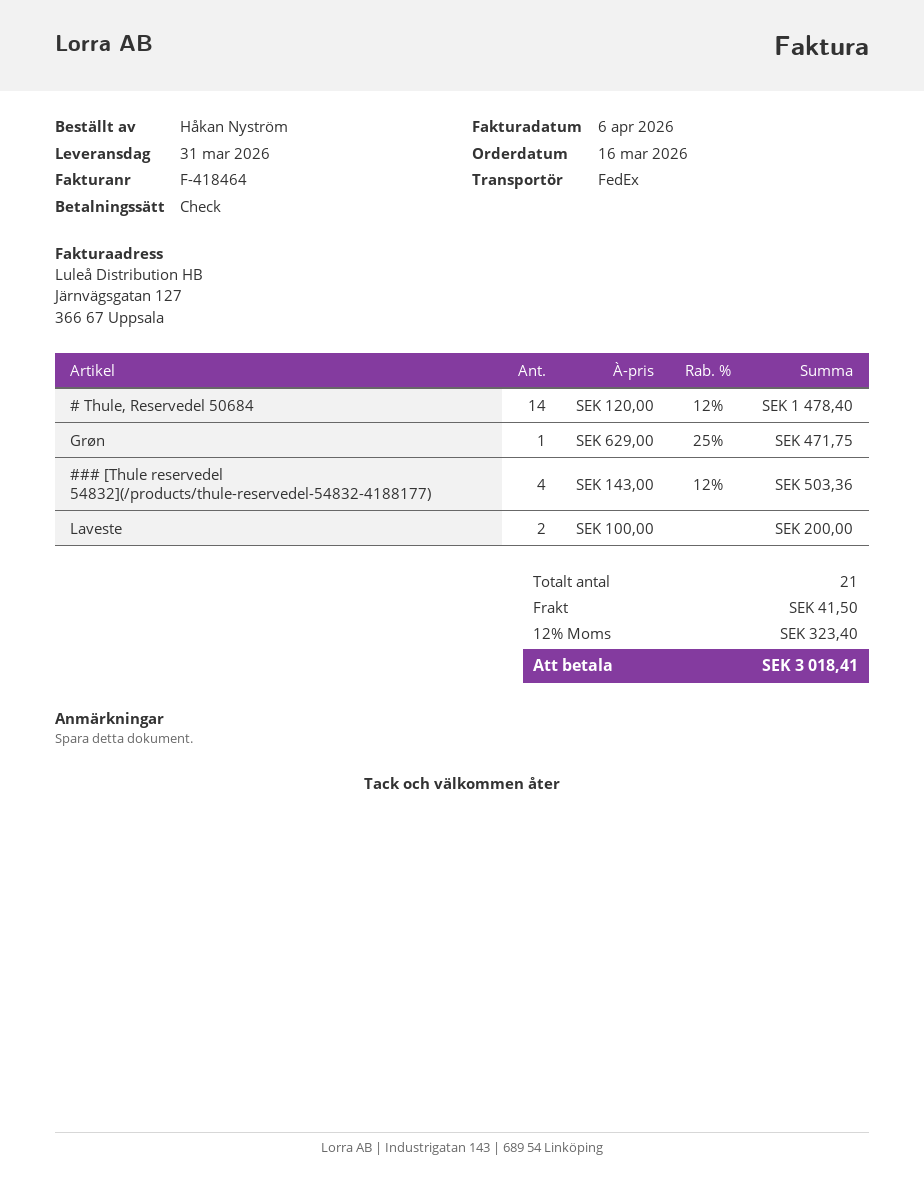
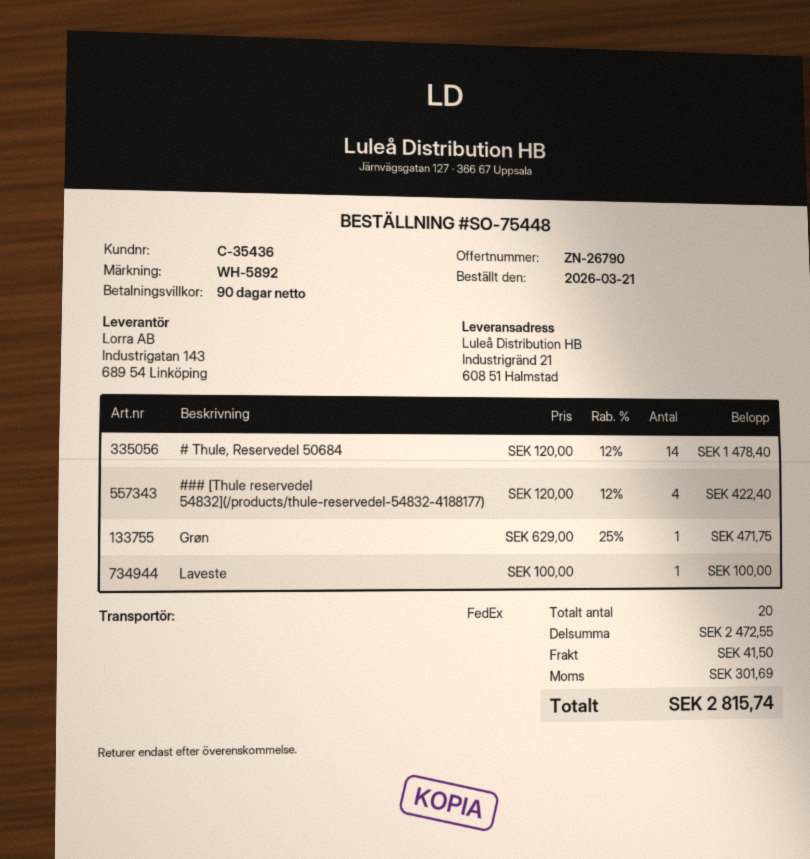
order date: 2026-03-16 -> 2026-03-21
### [Thule reservedel 54832](/products/thule-reservedel-54832-4188177): 4 x 143.00 - 12% = 503.36 -> 4 x 120.00 - 12% = 422.40
Laveste: 2 x 100.00 = 200.00 -> 1 x 100.00 = 100.00
total quantity: 21 -> 20
tax: 323.40 -> 301.69
total: 3018.41 -> 2815.74

